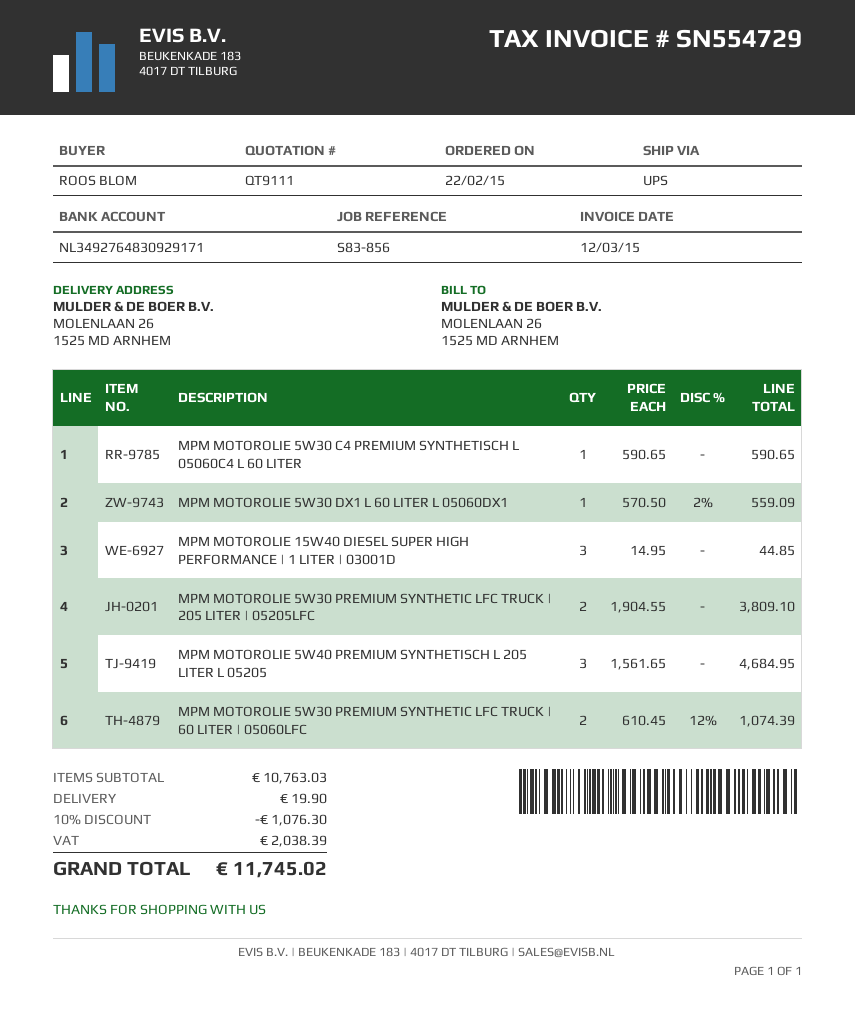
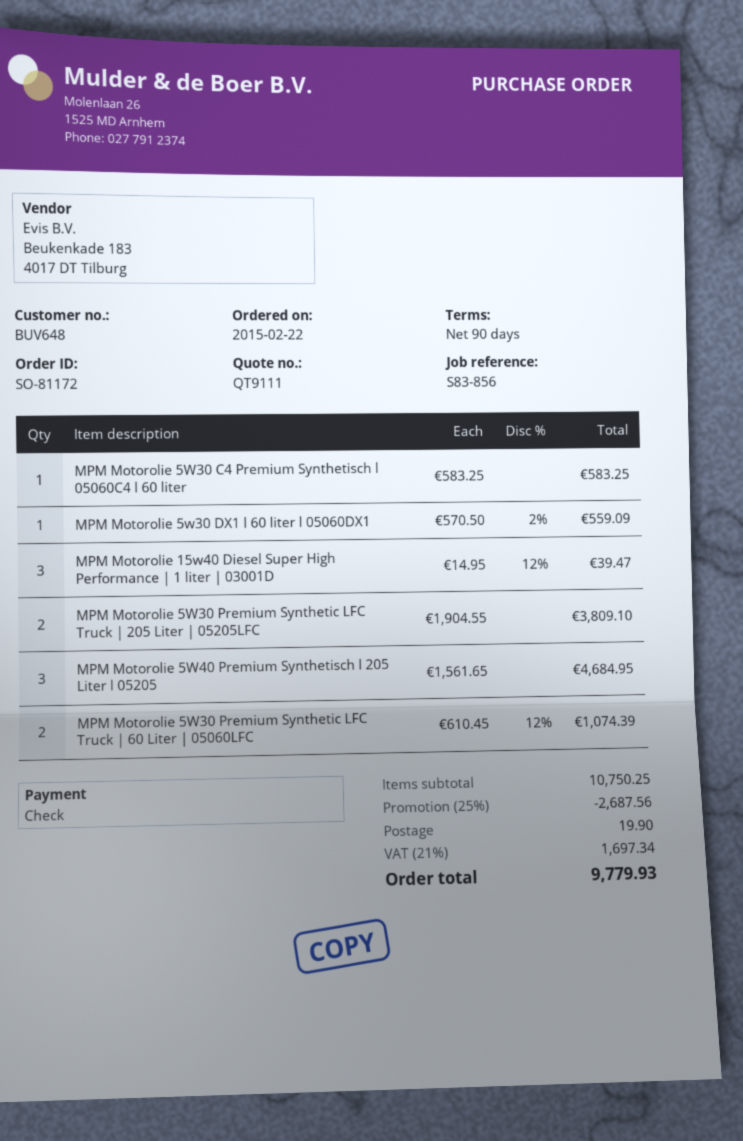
MPM MOTOROLIE 5W30 C4 PREMIUM SYNTHETISCH L 05060C4 L 60 LITER: 1 x 590.65 = 590.65 -> 1 x 583.25 = 583.25
MPM MOTOROLIE 15W40 DIESEL SUPER HIGH PERFORMANCE | 1 LITER | 03001D: 3 x 14.95 = 44.85 -> 3 x 14.95 - 12% = 39.47
subtotal: 10763.03 -> 10750.25
discount: 10% = 1076.30 -> 25% = 2687.56
tax: 2038.39 -> 1697.34
total: 11745.02 -> 9779.93

